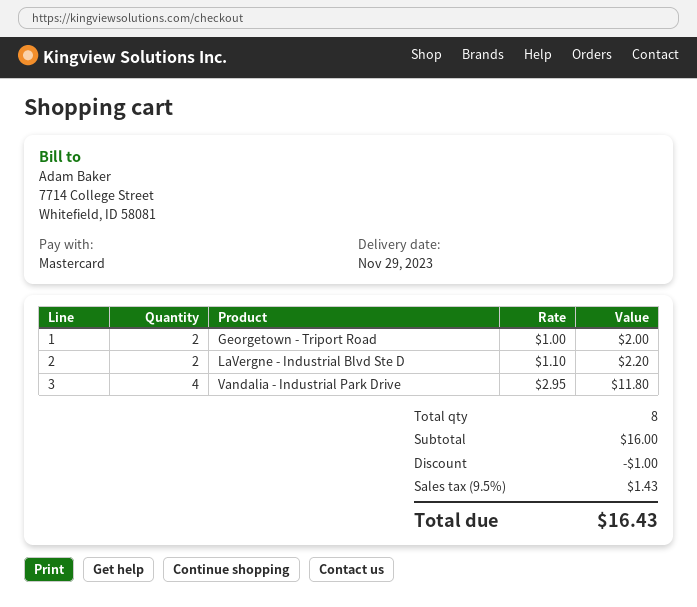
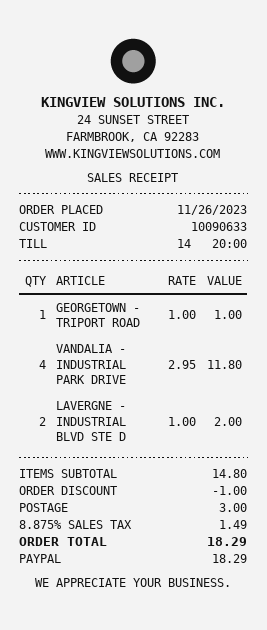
payment method: Mastercard -> PayPal
Georgetown - Triport Road: 2 x 1.00 = 2.00 -> 1 x 1.00 = 1.00
LaVergne - Industrial Blvd Ste D: 2 x 1.10 = 2.20 -> 2 x 1.00 = 2.00
subtotal: 16.00 -> 14.80
shipping: none -> 3.00
tax: 9.5% = 1.43 -> 8.875% = 1.49
total: 16.43 -> 18.29

